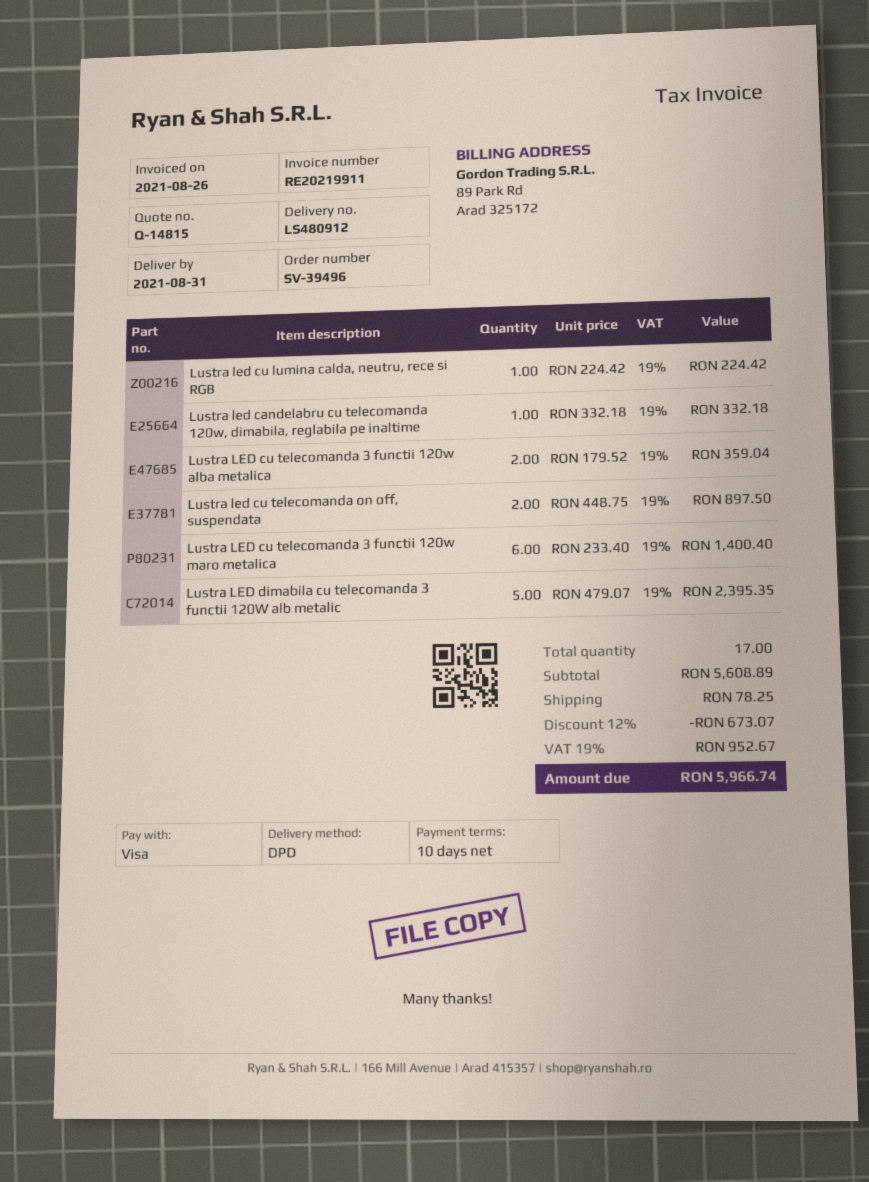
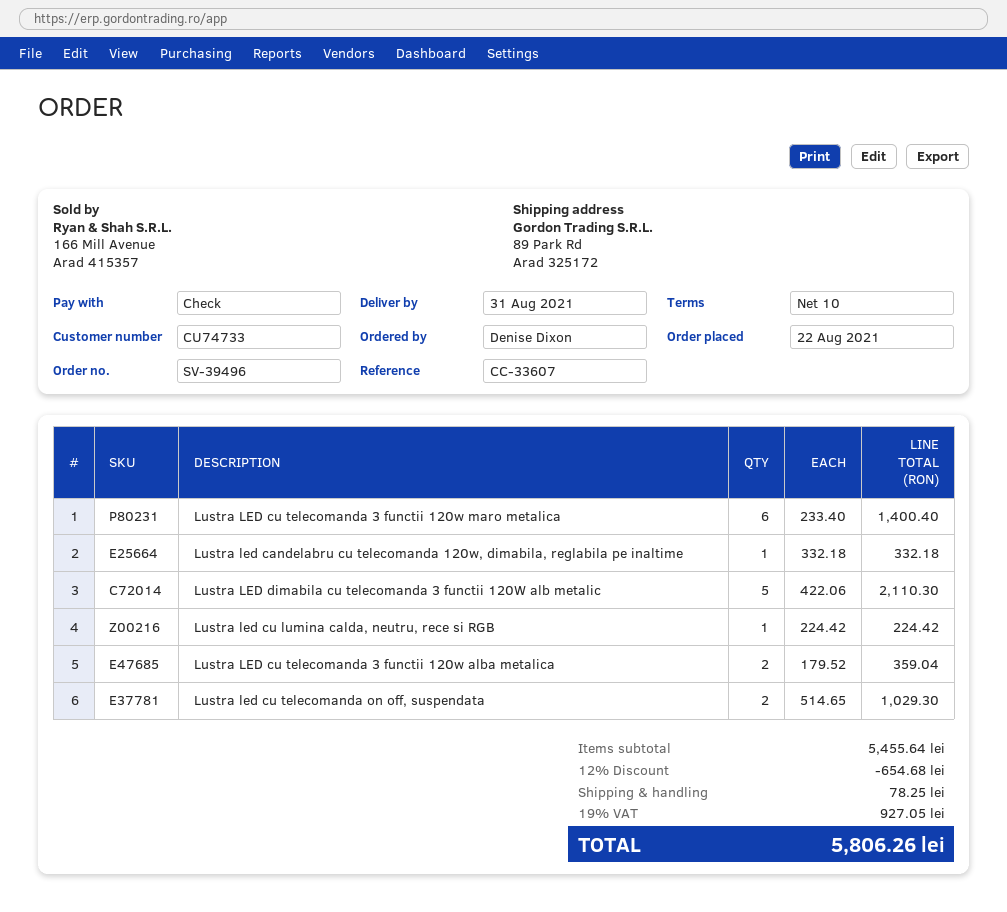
payment method: Visa -> cheque
Lustra led cu telecomanda on off, suspendata: 2 x 448.75 = 897.50 -> 2 x 514.65 = 1029.30
Lustra LED dimabila cu telecomanda 3 functii 120W alb metalic: 5 x 479.07 = 2395.35 -> 5 x 422.06 = 2110.30
subtotal: 5608.89 -> 5455.64
discount: 12% = 673.07 -> 12% = 654.68
tax: 19% = 952.67 -> 19% = 927.05
total: 5966.74 -> 5806.26

